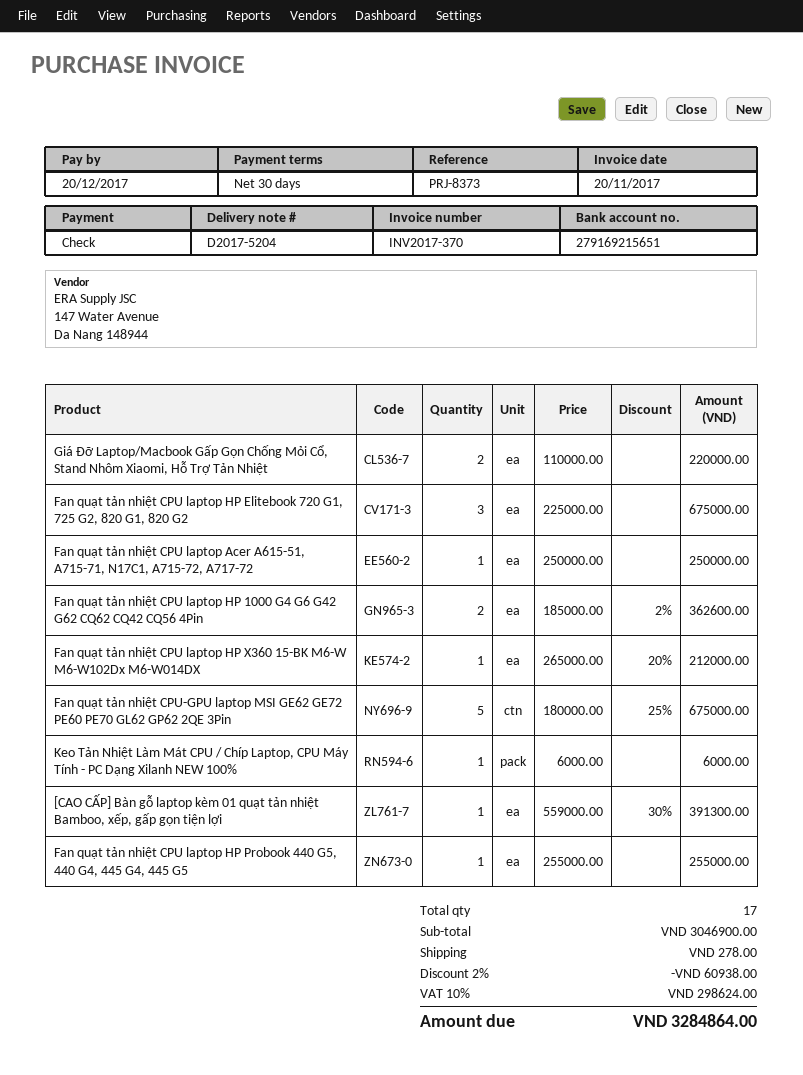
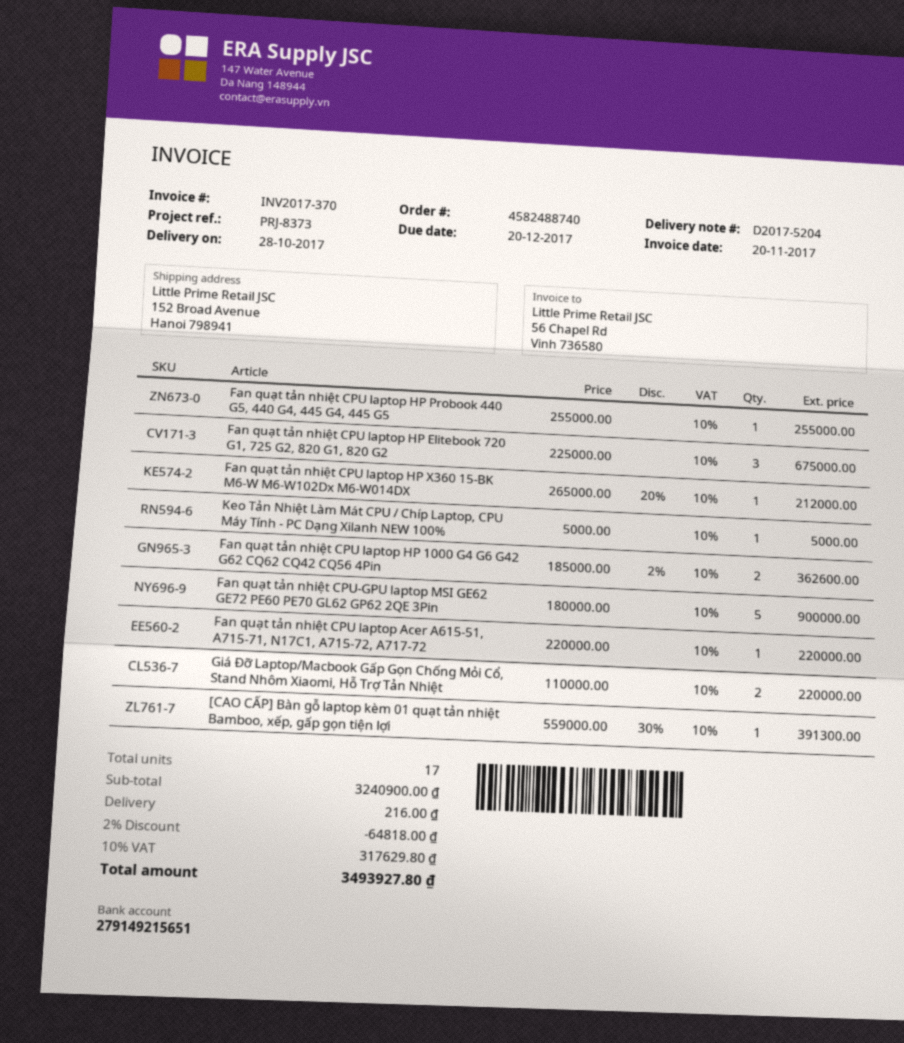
bank account: 279169215651 -> 279149215651
Fan quạt tản nhiệt CPU laptop Acer A615-51, A715-71, N17C1, A715-72, A717-72: 1 x 250000.00 = 250000.00 -> 1 x 220000.00 = 220000.00
Fan quạt tản nhiệt CPU-GPU laptop MSI GE62 GE72 PE60 PE70 GL62 GP62 2QE 3Pin: 5 x 180000.00 - 25% = 675000.00 -> 5 x 180000.00 = 900000.00
Keo Tản Nhiệt Làm Mát CPU / Chíp Laptop, CPU Máy Tính - PC Dạng Xilanh NEW 100%: 1 x 6000.00 = 6000.00 -> 1 x 5000.00 = 5000.00
subtotal: 3046900.00 -> 3240900.00
discount: 2% = 60938.00 -> 2% = 64818.00
shipping: 278.00 -> 216.00
tax: 10% = 298624.00 -> 10% = 317629.80
total: 3284864.00 -> 3493927.80

